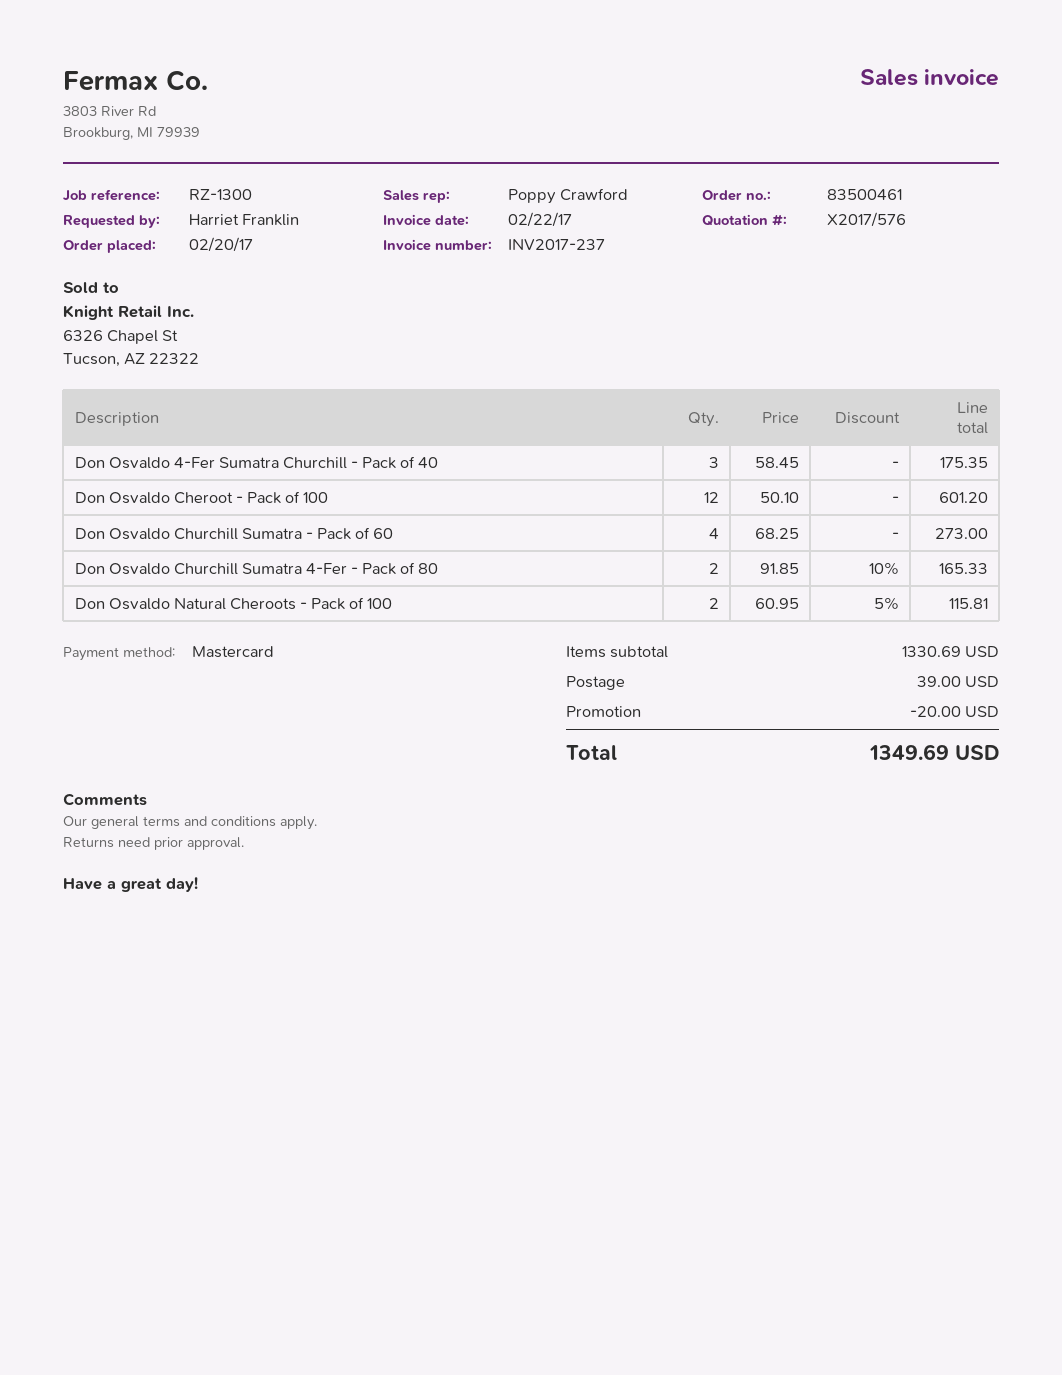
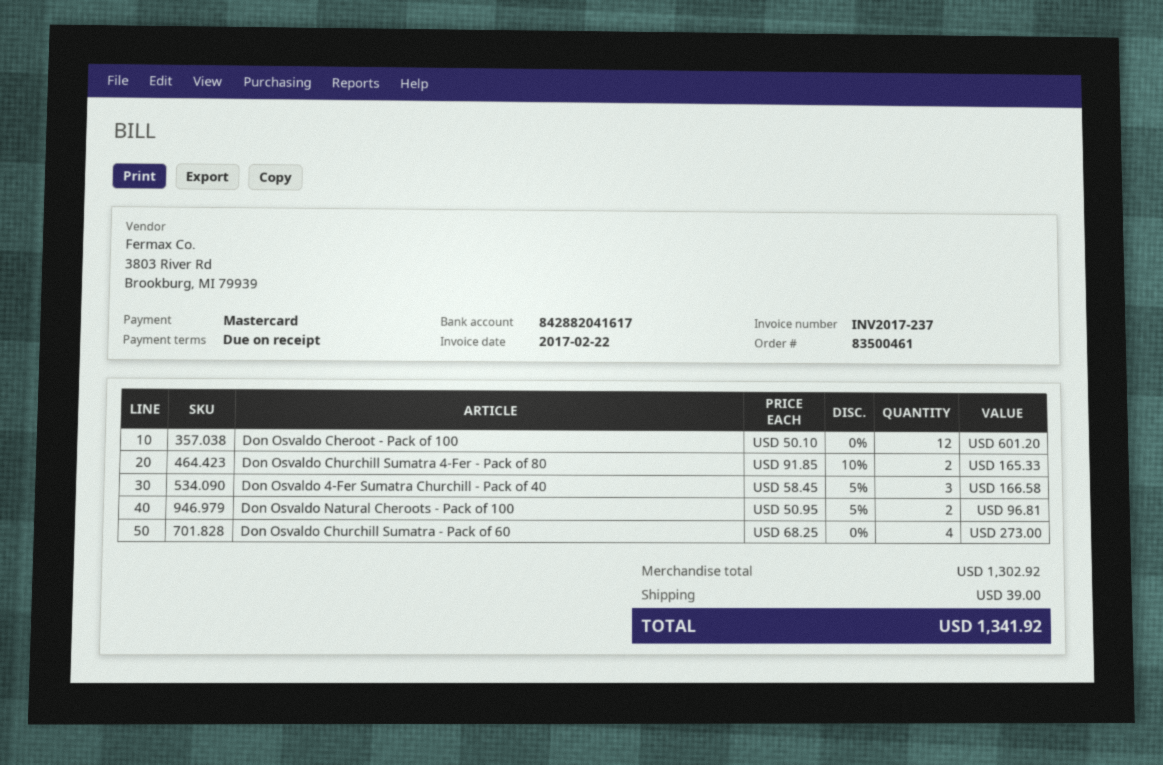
Don Osvaldo 4-Fer Sumatra Churchill - Pack of 40: 3 x 58.45 = 175.35 -> 3 x 58.45 - 5% = 166.58
Don Osvaldo Natural Cheroots - Pack of 100: 2 x 60.95 - 5% = 115.81 -> 2 x 50.95 - 5% = 96.81
subtotal: 1330.69 -> 1302.92
discount: 20.00 -> none
total: 1349.69 -> 1341.92

